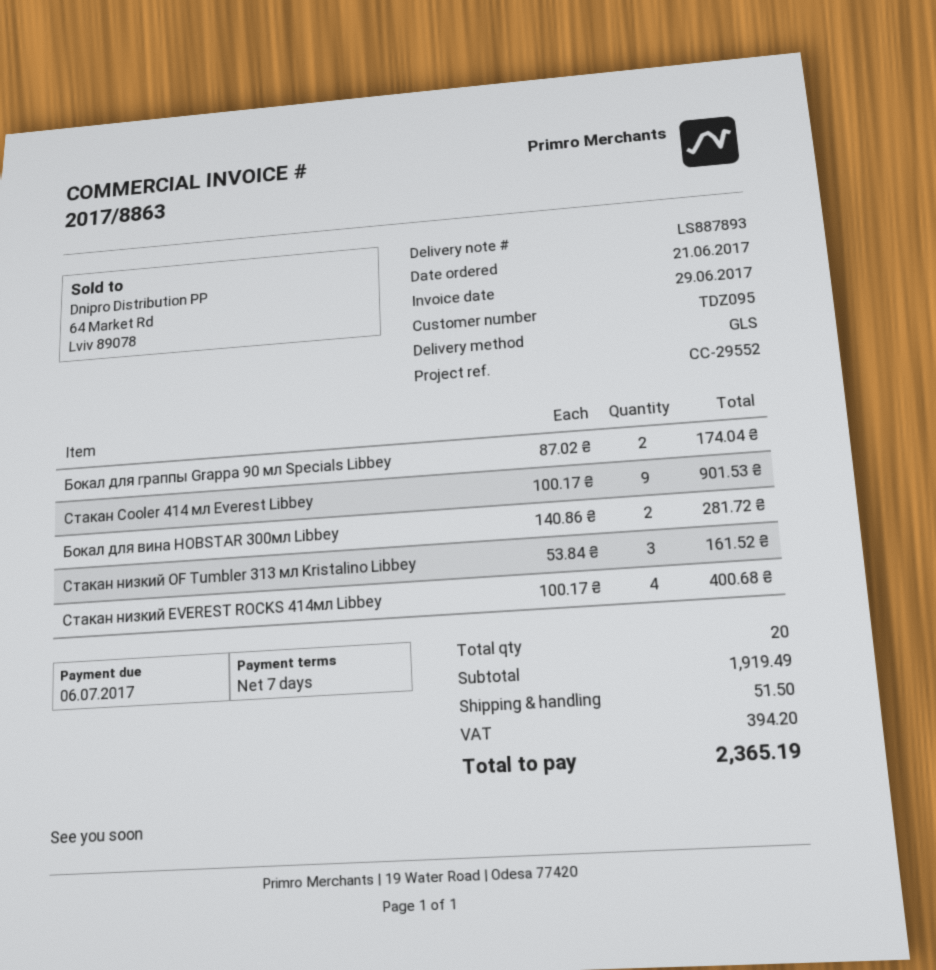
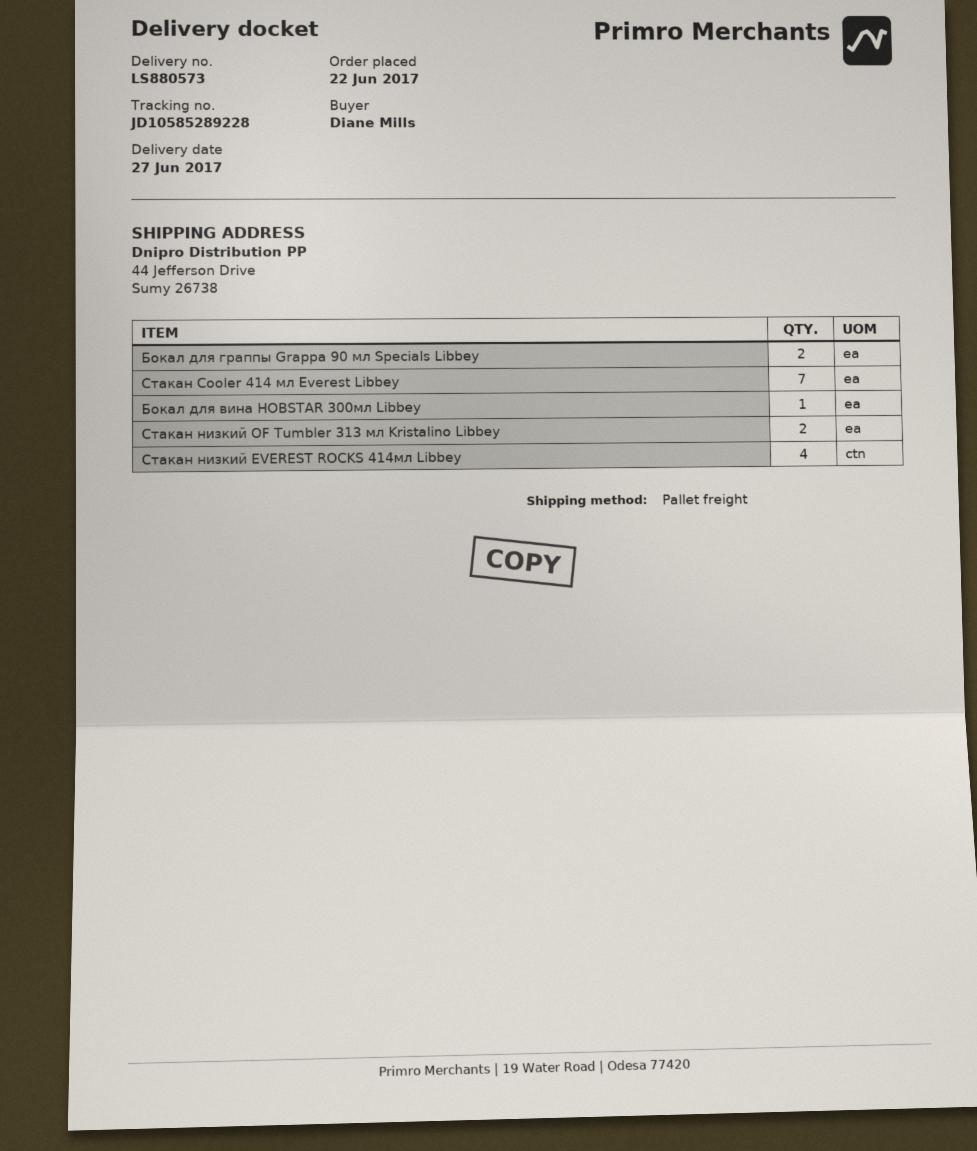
order date: 2017-06-21 -> 2017-06-22
delivery note number: LS887893 -> LS880573
shipping method: GLS -> pallet freight
Стакан Cooler 414 мл Everest Libbey: 9 -> 7
Бокал для вина HOBSTAR 300мл Libbey: 2 -> 1
Стакан низкий OF Tumbler 313 мл Kristalino Libbey: 3 -> 2

